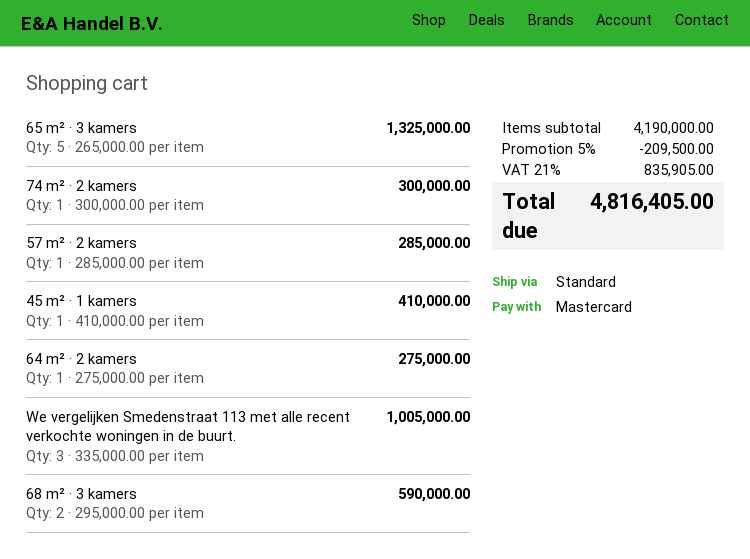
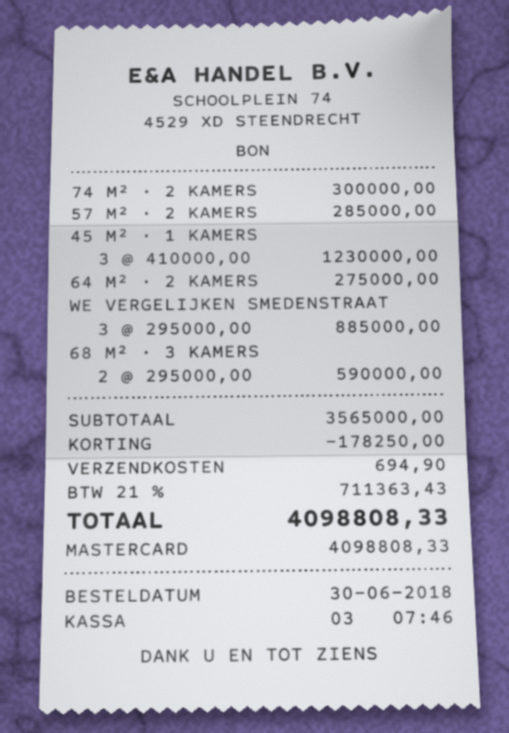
65 m² · 3 kamers: 5 x 265000.00 = 1325000.00 -> none
45 m² · 1 kamers: 1 x 410000.00 = 410000.00 -> 3 x 410000.00 = 1230000.00
We vergelijken Smedenstraat 113 met alle recent verkochte woningen in de buurt.: 3 x 335000.00 = 1005000.00 -> 3 x 295000.00 = 885000.00
subtotal: 4190000.00 -> 3565000.00
discount: 209500.00 -> 178250.00
shipping: none -> 694.90
tax: 21% = 835905.00 -> 21% = 711363.43
total: 4816405.00 -> 4098808.33

